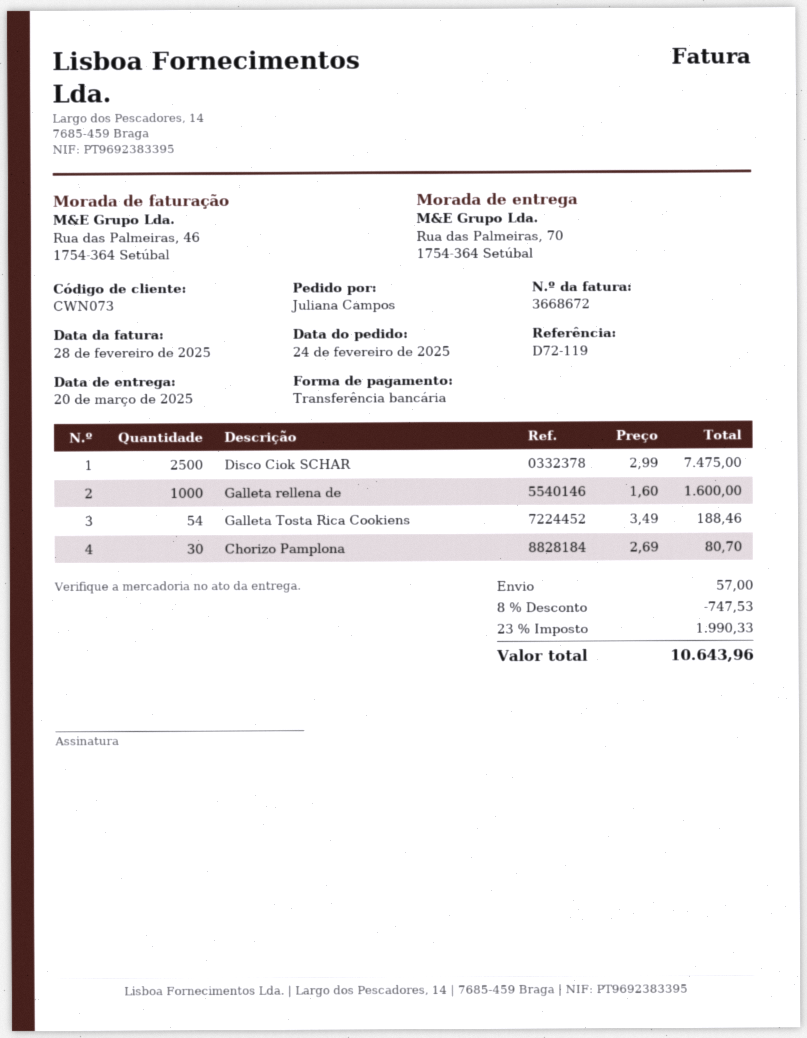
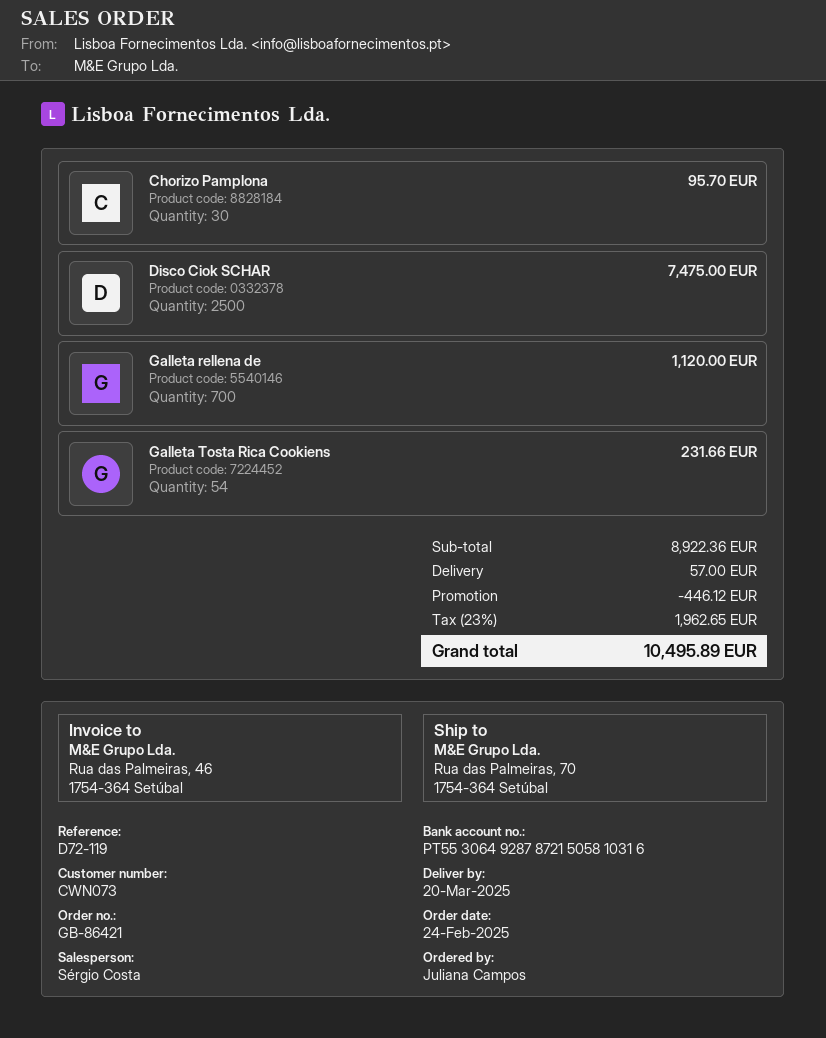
Galleta rellena de: 1000 for 1600.00 -> 700 for 1120.00
Galleta Tosta Rica Cookiens: 54 for 188.46 -> 54 for 231.66
Chorizo Pamplona: 30 for 80.70 -> 30 for 95.70
discount: 747.53 -> 446.12
tax: 23% = 1990.33 -> 23% = 1962.65
total: 10643.96 -> 10495.89

